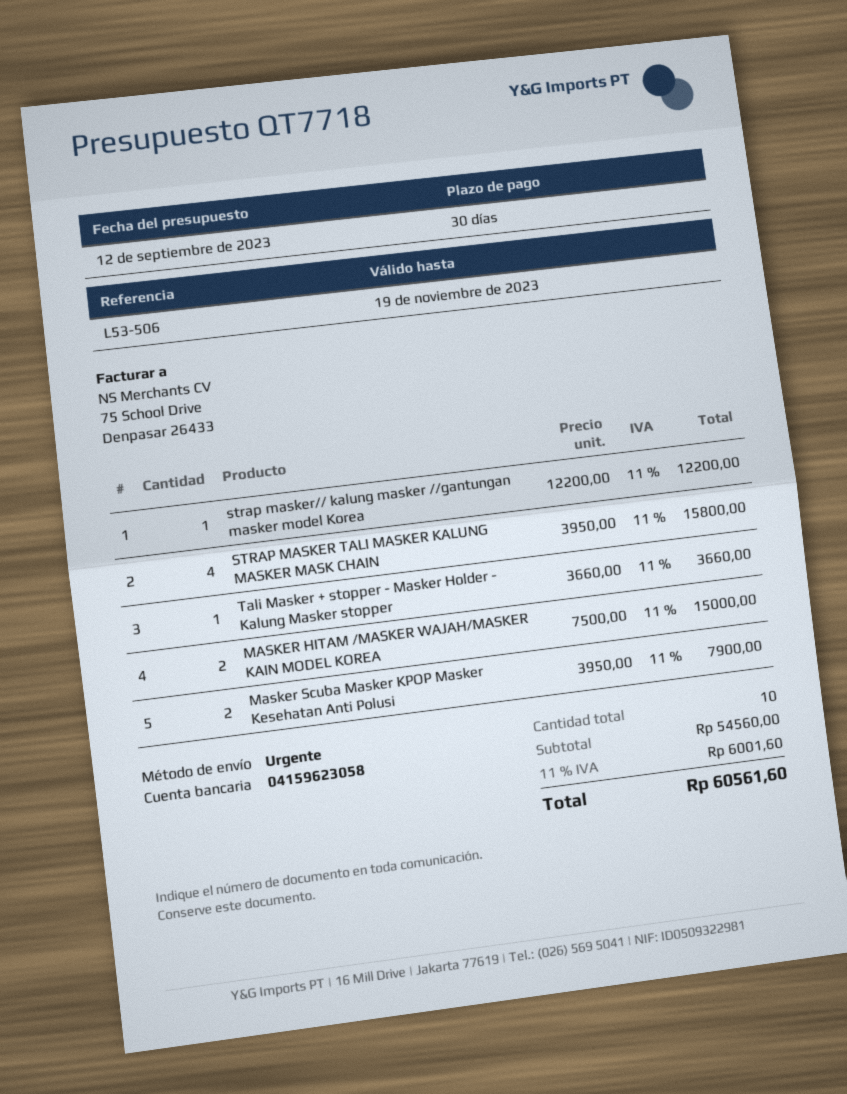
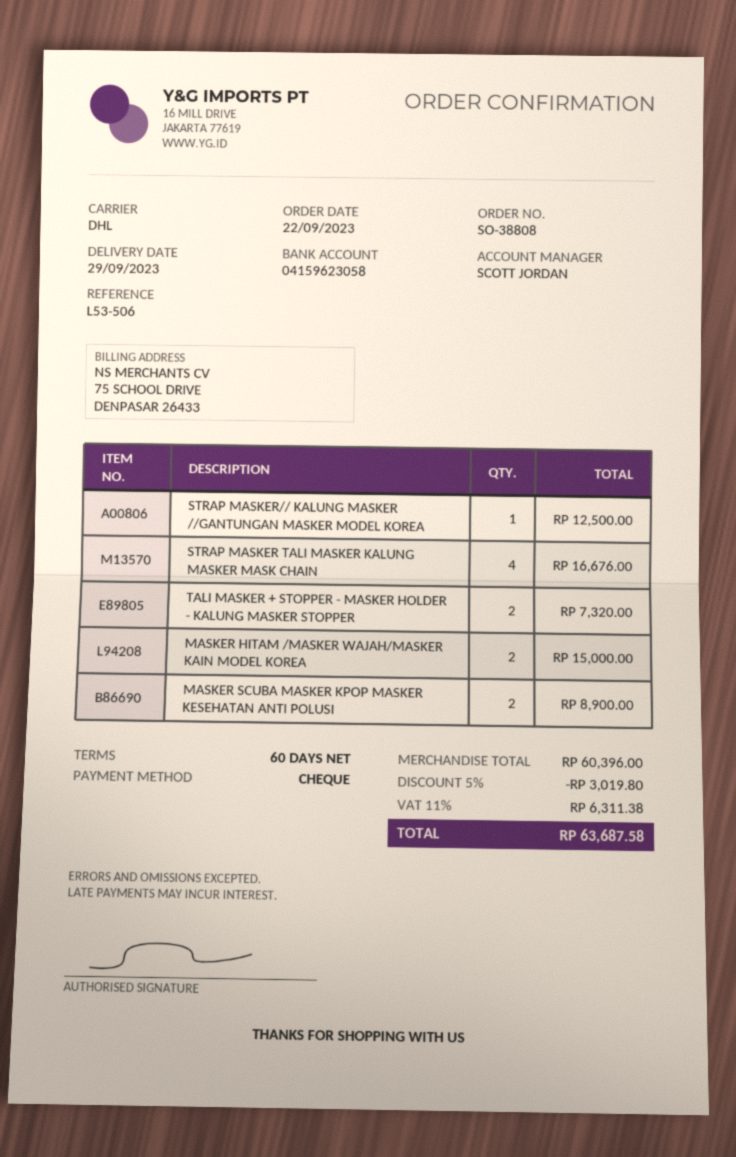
payment terms: 30 days -> 60 days
shipping method: express -> DHL
strap masker// kalung masker //gantungan masker model Korea: 1 for 12200.00 -> 1 for 12500.00
STRAP MASKER TALI MASKER KALUNG MASKER MASK CHAIN: 4 for 15800.00 -> 4 for 16676.00
Tali Masker + stopper - Masker Holder - Kalung Masker stopper: 1 for 3660.00 -> 2 for 7320.00
Masker Scuba Masker KPOP Masker Kesehatan Anti Polusi: 2 for 7900.00 -> 2 for 8900.00
subtotal: 54560.00 -> 60396.00
discount: none -> 5% = 3019.80
tax: 11% = 6001.60 -> 11% = 6311.38
total: 60561.60 -> 63687.58

